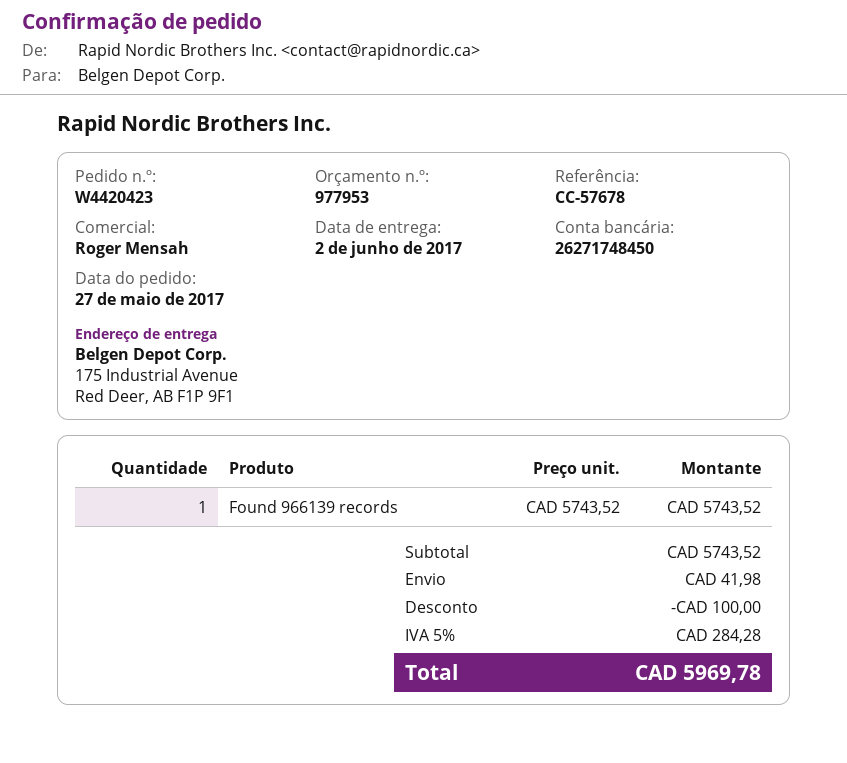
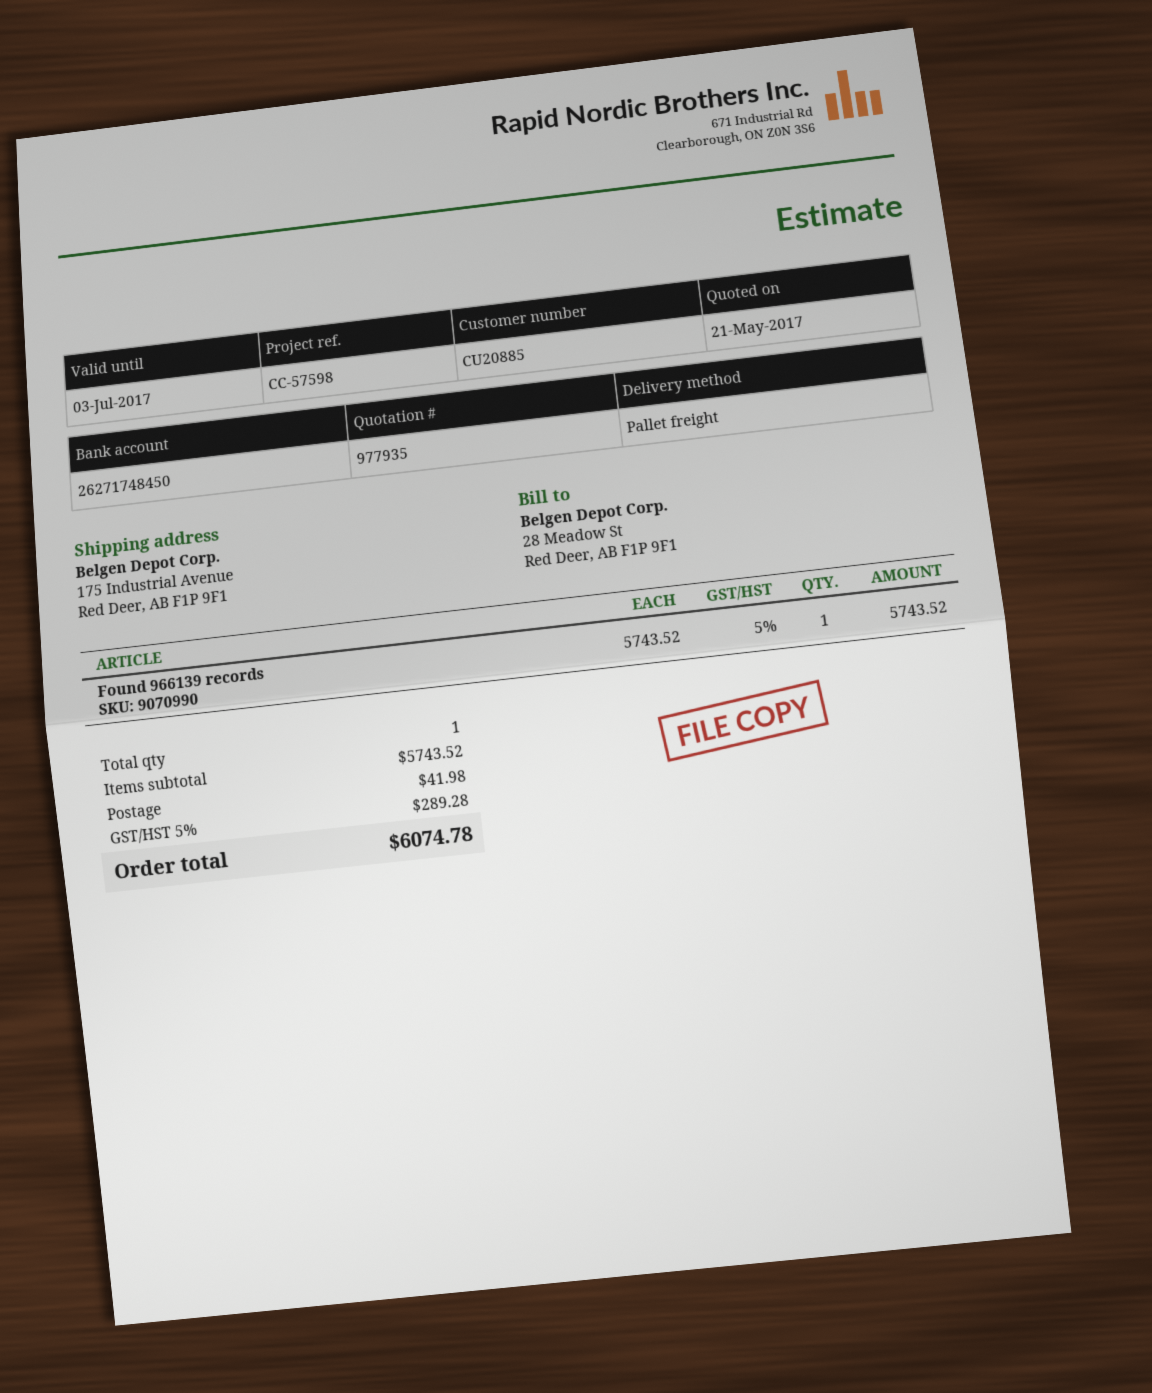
quote number: 977953 -> 977935
reference: CC-57678 -> CC-57598
discount: 100.00 -> none
tax: 5% = 284.28 -> 5% = 289.28
total: 5969.78 -> 6074.78

